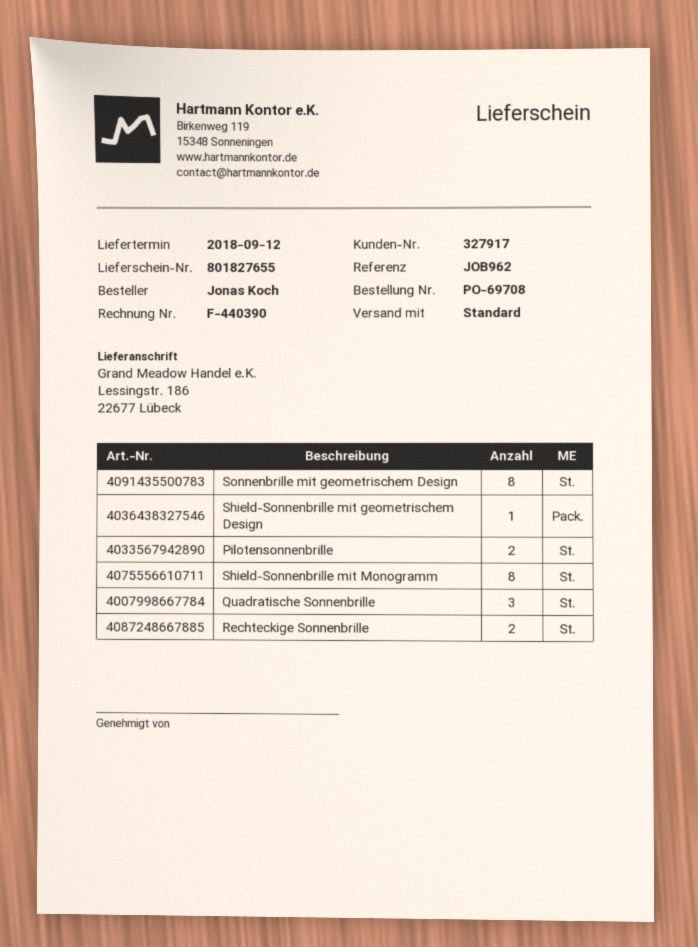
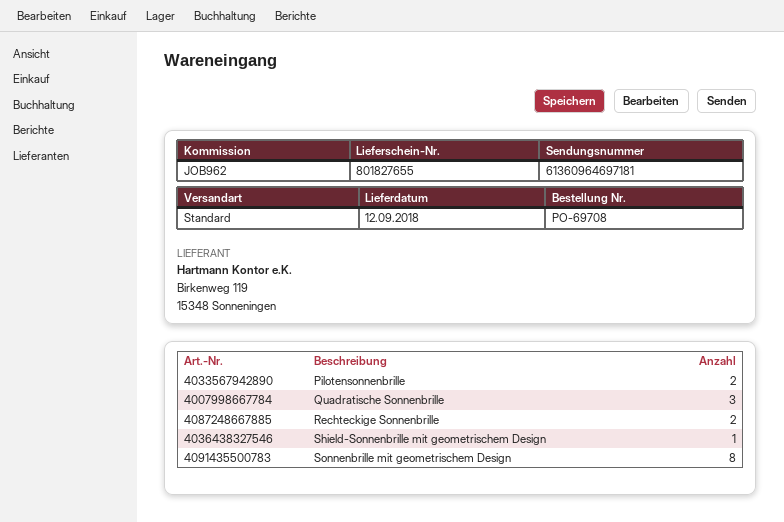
Shield-Sonnenbrille mit Monogramm: 8 -> none

